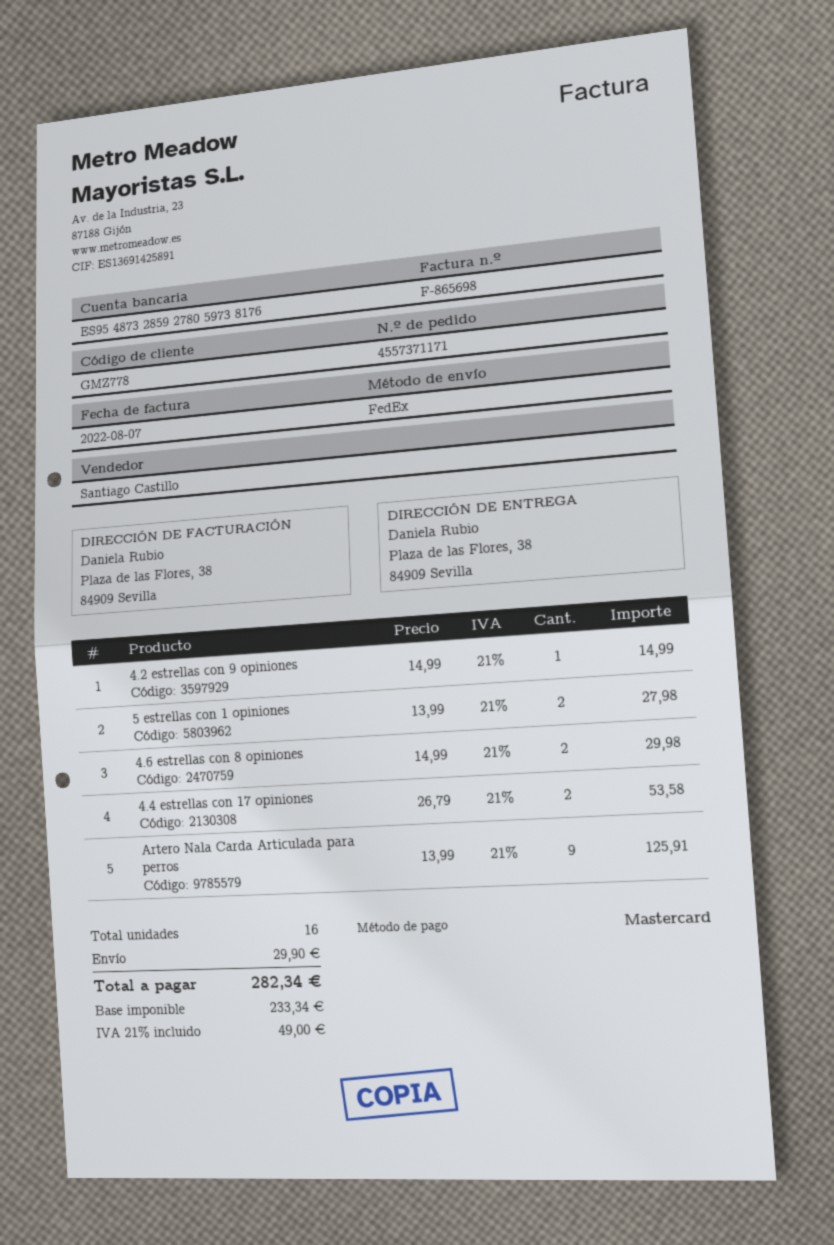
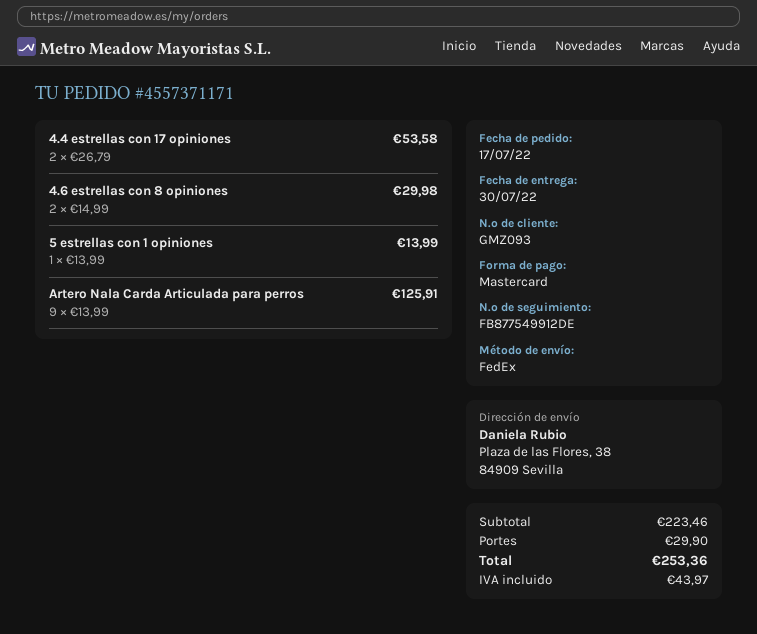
customer number: GMZ778 -> GMZ093
4.2 estrellas con 9 opiniones: 1 x 14.99 = 14.99 -> none
5 estrellas con 1 opiniones: 2 x 13.99 = 27.98 -> 1 x 13.99 = 13.99
tax: 49.00 -> 43.97
total: 282.34 -> 253.36

